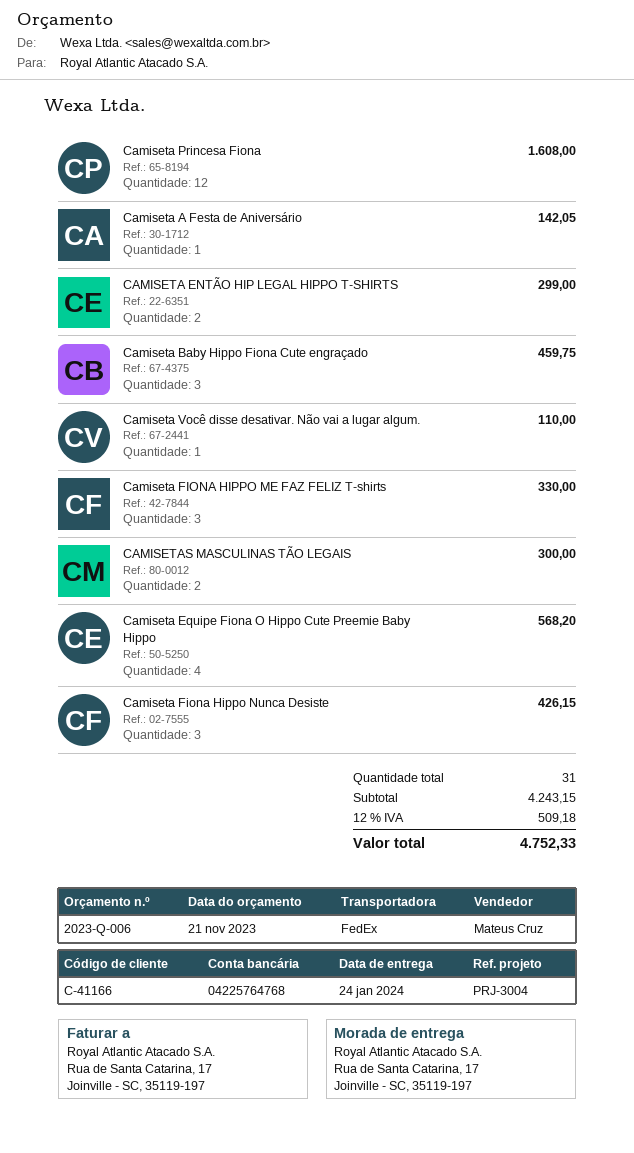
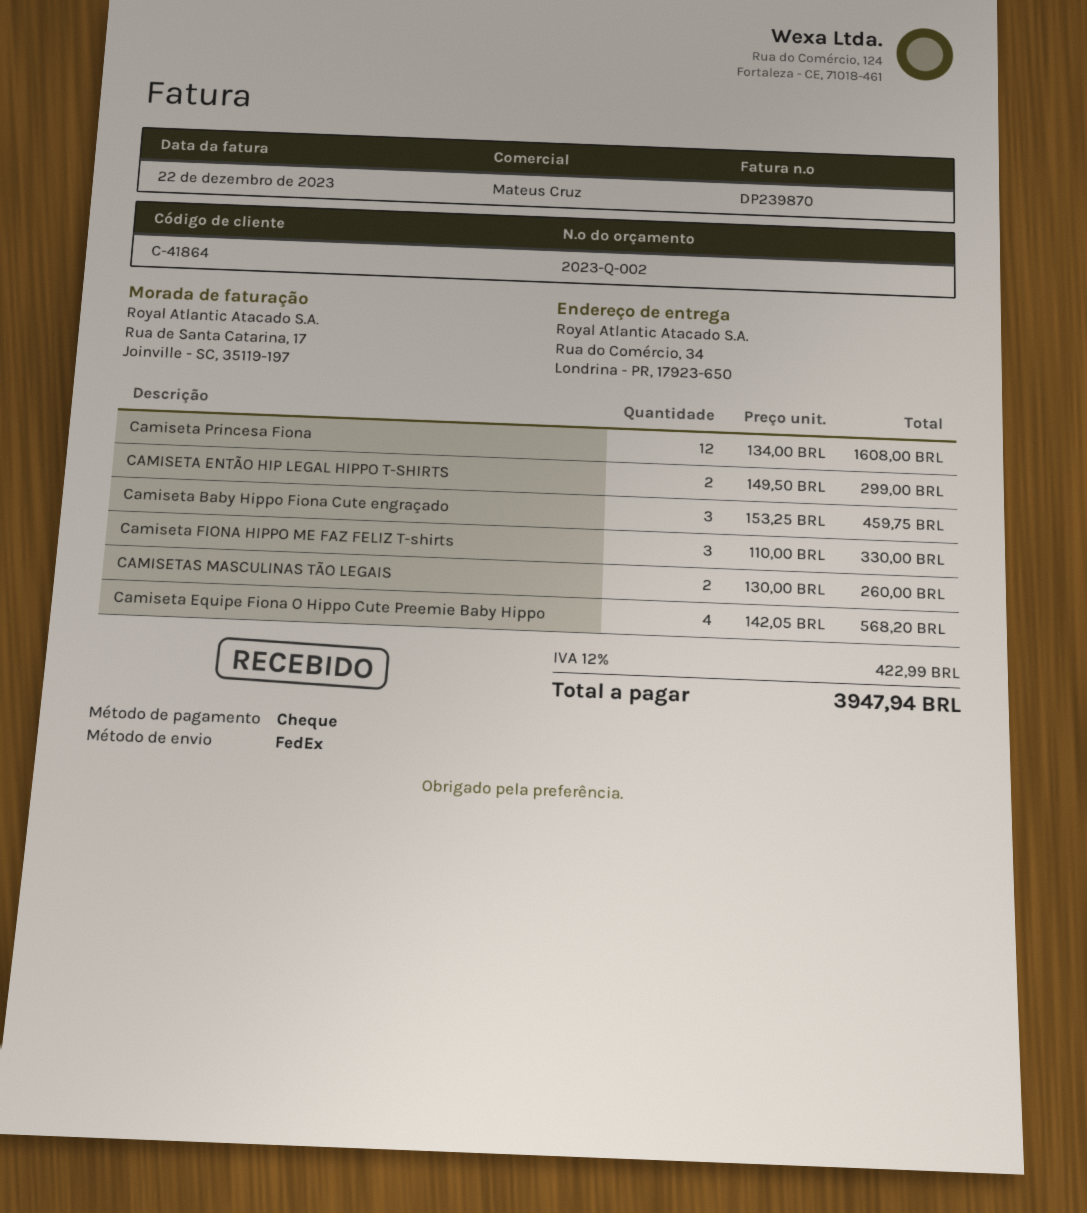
quote number: 2023-Q-006 -> 2023-Q-002
customer number: C-41166 -> C-41864
ship to: Rua de Santa Catarina, 17, Joinville - SC, 35119-197 -> Rua do Comércio, 34, Londrina - PR, 17923-650
Camiseta A Festa de Aniversário: 1 for 142.05 -> none
Camiseta Você disse desativar. Não vai a lugar algum.: 1 for 110.00 -> none
CAMISETAS MASCULINAS TÃO LEGAIS: 2 for 300.00 -> 2 for 260.00
Camiseta Fiona Hippo Nunca Desiste: 3 for 426.15 -> none
tax: 12% = 509.18 -> 12% = 422.99
total: 4752.33 -> 3947.94

